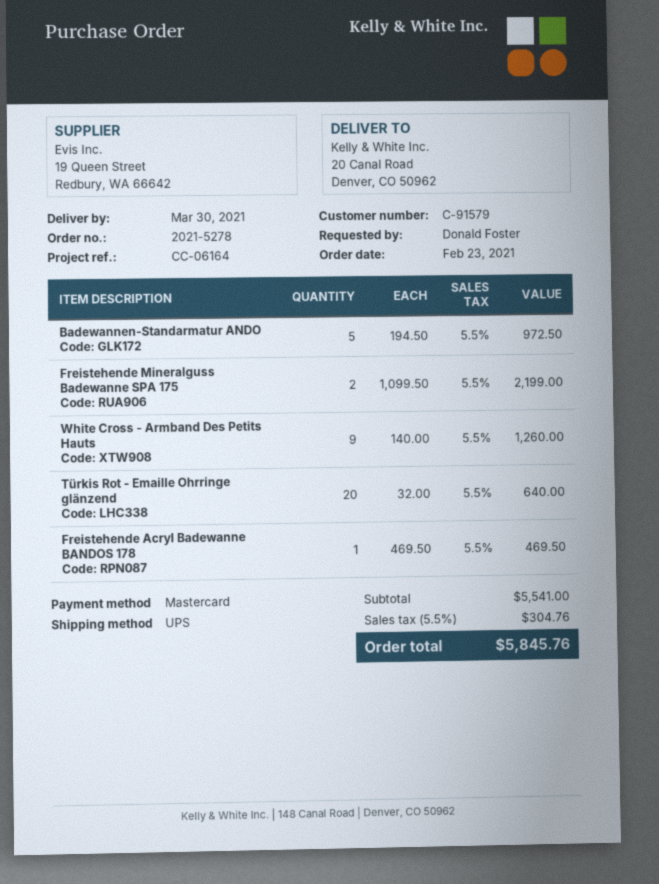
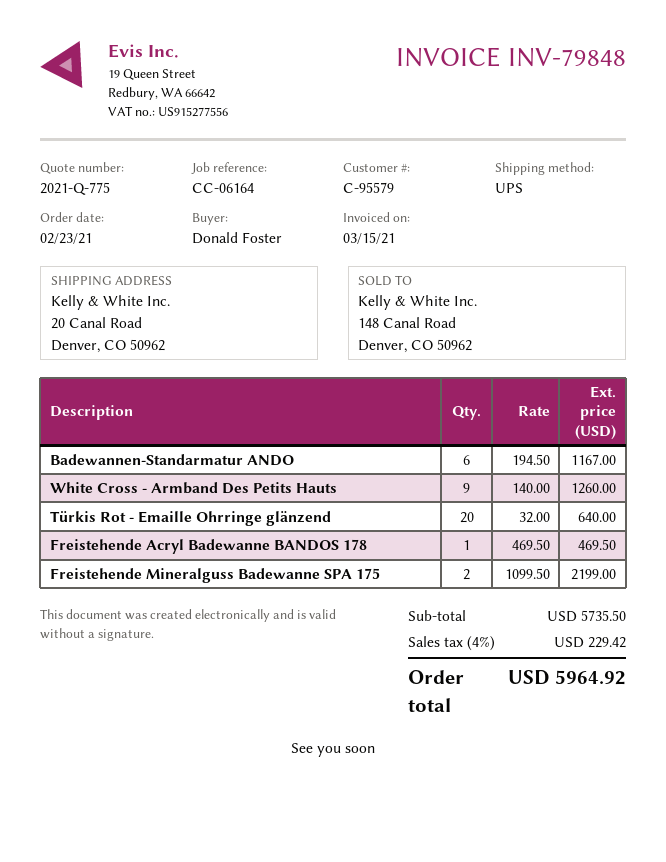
customer number: C-91579 -> C-95579
Badewannen-Standarmatur ANDO: 5 x 194.50 = 972.50 -> 6 x 194.50 = 1167.00
subtotal: 5541.00 -> 5735.50
tax: 5.5% = 304.76 -> 4% = 229.42
total: 5845.76 -> 5964.92

